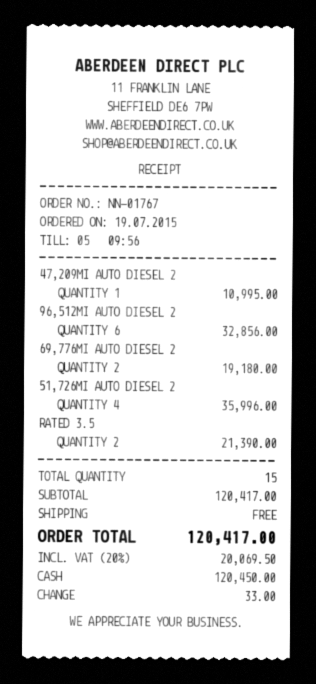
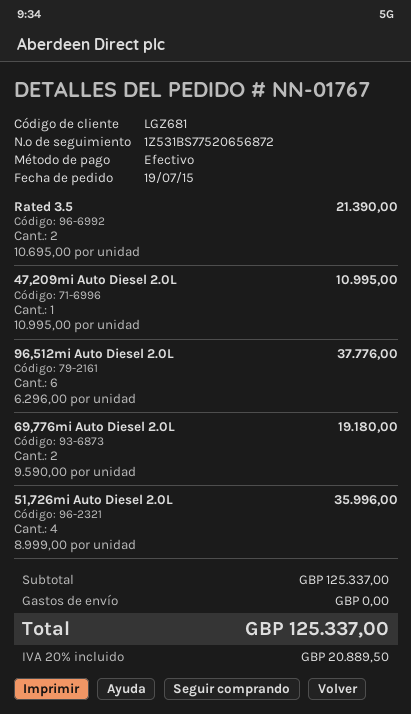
96,512MI AUTO DIESEL 2: 6 for 32856.00 -> 6 for 37776.00
subtotal: 120417.00 -> 125337.00
tax: 20% = 20069.50 -> 20% = 20889.50
total: 120417.00 -> 125337.00

